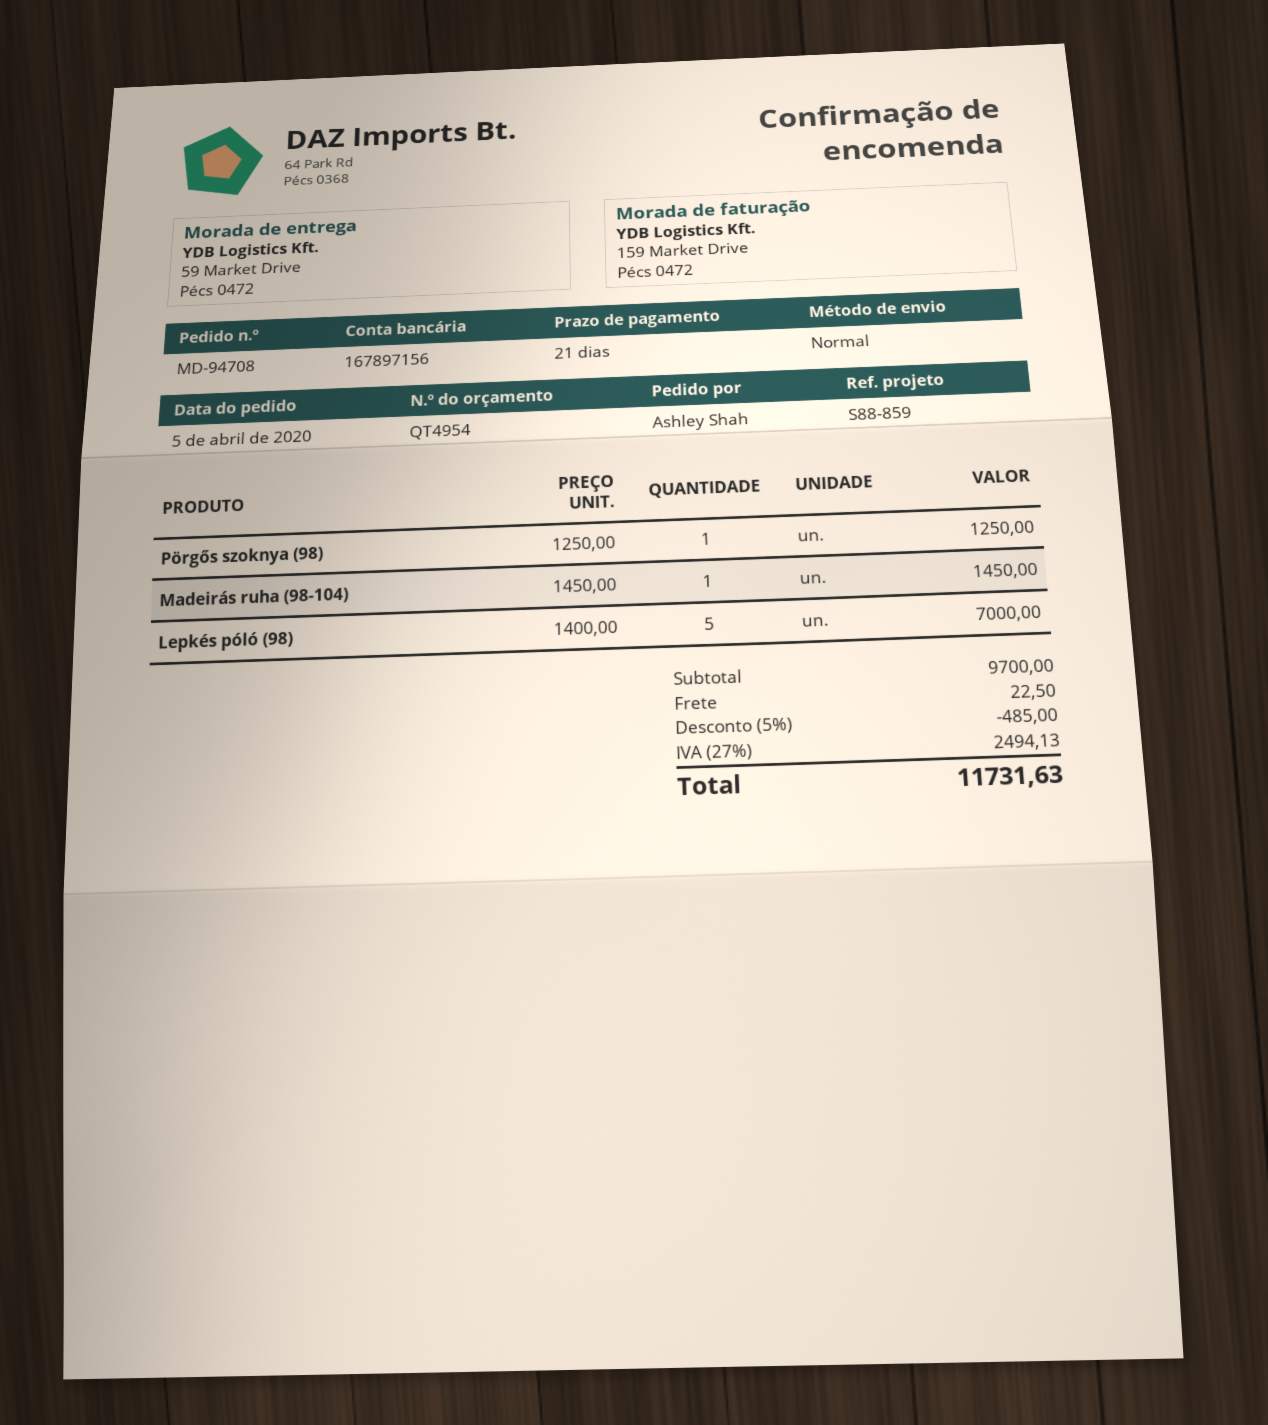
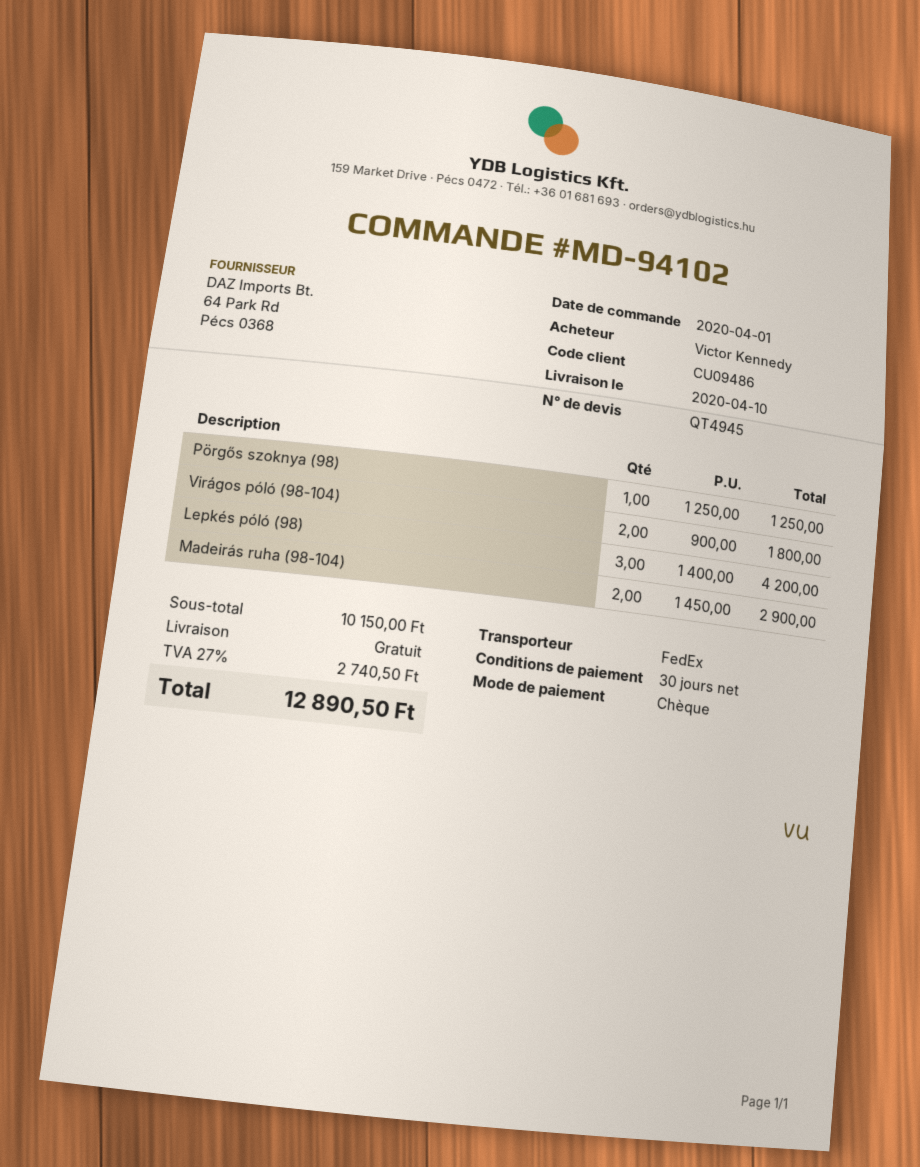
quote number: QT4954 -> QT4945
order number: MD-94708 -> MD-94102
order date: 2020-04-05 -> 2020-04-01
payment terms: 21 days -> 30 days
ordered by: Ashley Shah -> Victor Kennedy
shipping method: standard -> FedEx
Madeirás ruha (98-104): 1 x 1450.00 = 1450.00 -> 2 x 1450.00 = 2900.00
Lepkés póló (98): 5 x 1400.00 = 7000.00 -> 3 x 1400.00 = 4200.00
Virágos póló (98-104): none -> 2 x 900.00 = 1800.00
subtotal: 9700.00 -> 10150.00
discount: 5% = 485.00 -> none
shipping: 22.50 -> 0.00
tax: 27% = 2494.13 -> 27% = 2740.50
total: 11731.63 -> 12890.50

